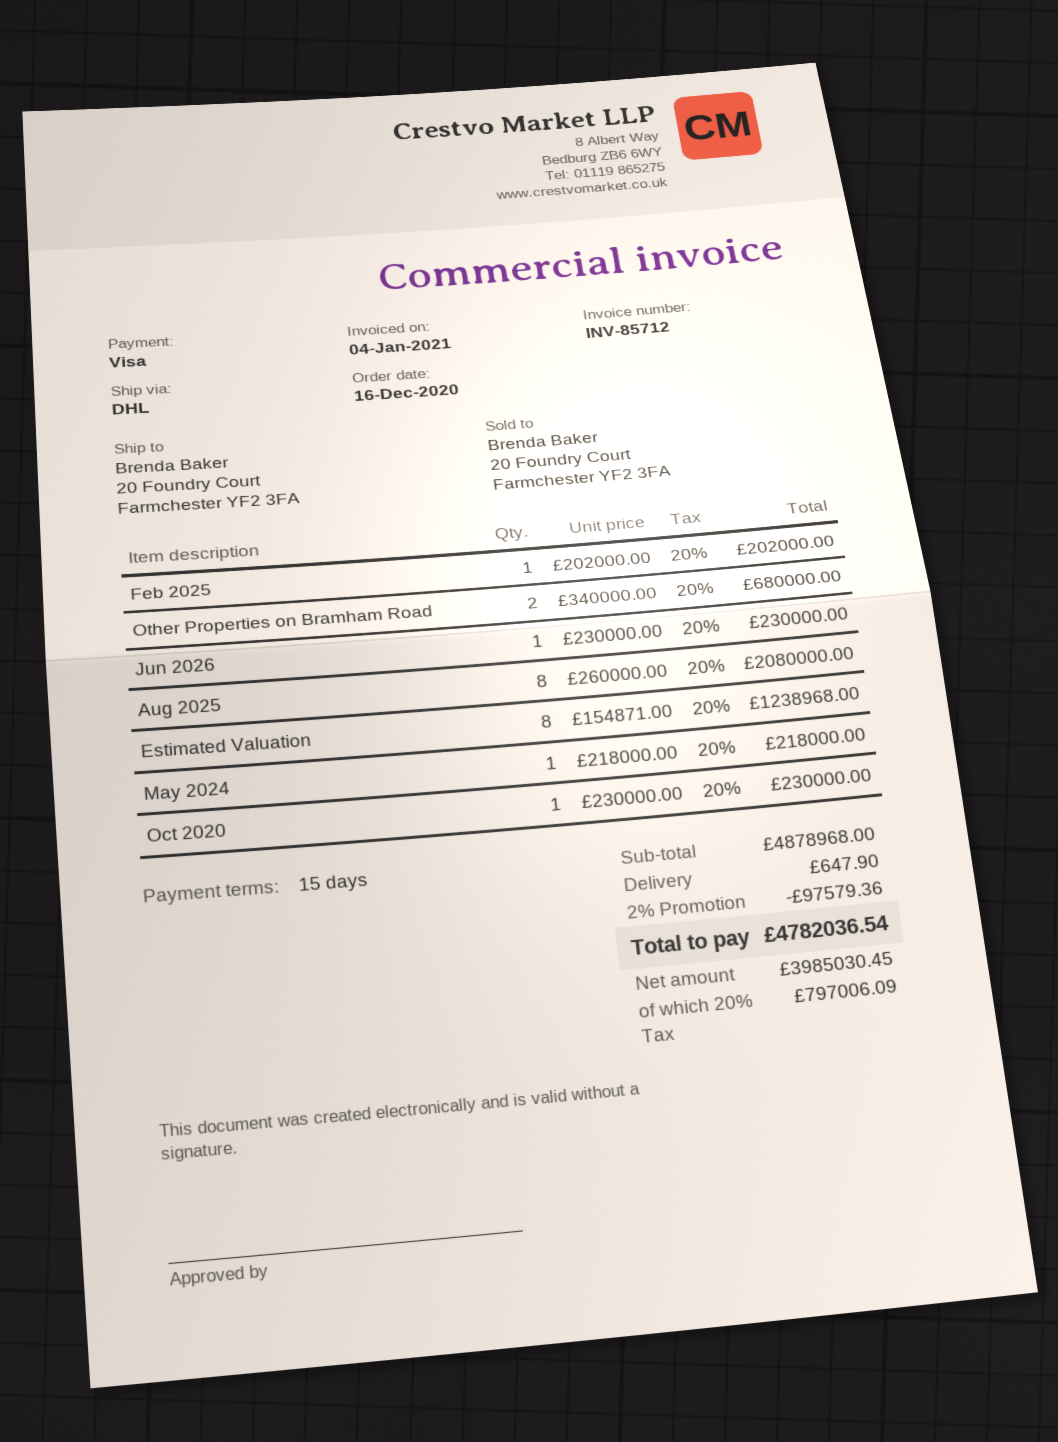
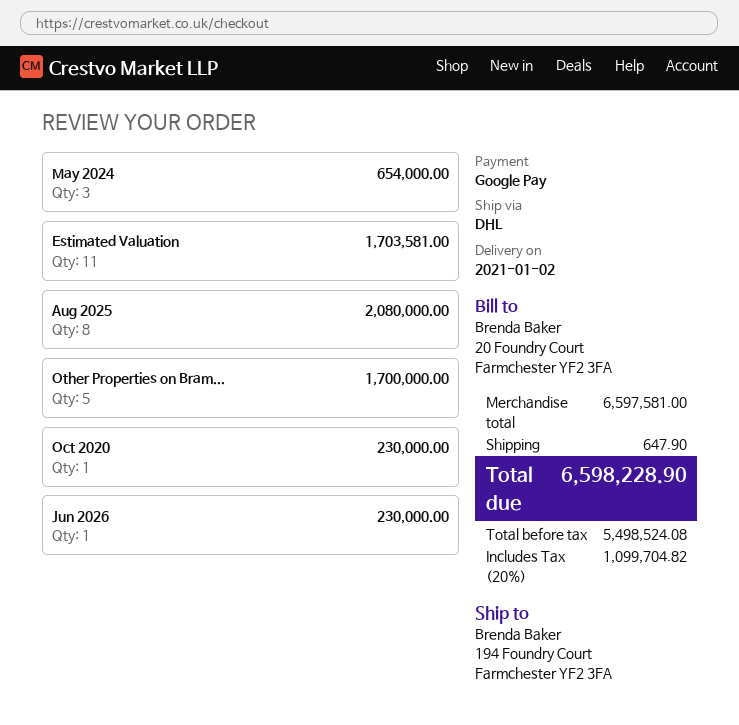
payment method: Visa -> Google Pay
ship to: 20 Foundry Court, Farmchester YF2 3FA -> 194 Foundry Court, Farmchester YF2 3FA
Feb 2025: 1 for 202000.00 -> none
Other Properties on Bramham Road: 2 for 680000.00 -> 5 for 1700000.00
Estimated Valuation: 8 for 1238968.00 -> 11 for 1703581.00
May 2024: 1 for 218000.00 -> 3 for 654000.00
subtotal: 4878968.00 -> 6597581.00
discount: 2% = 97579.36 -> none
net: 3985030.45 -> 5498524.08
tax: 20% = 797006.09 -> 20% = 1099704.82
total: 4782036.54 -> 6598228.90

